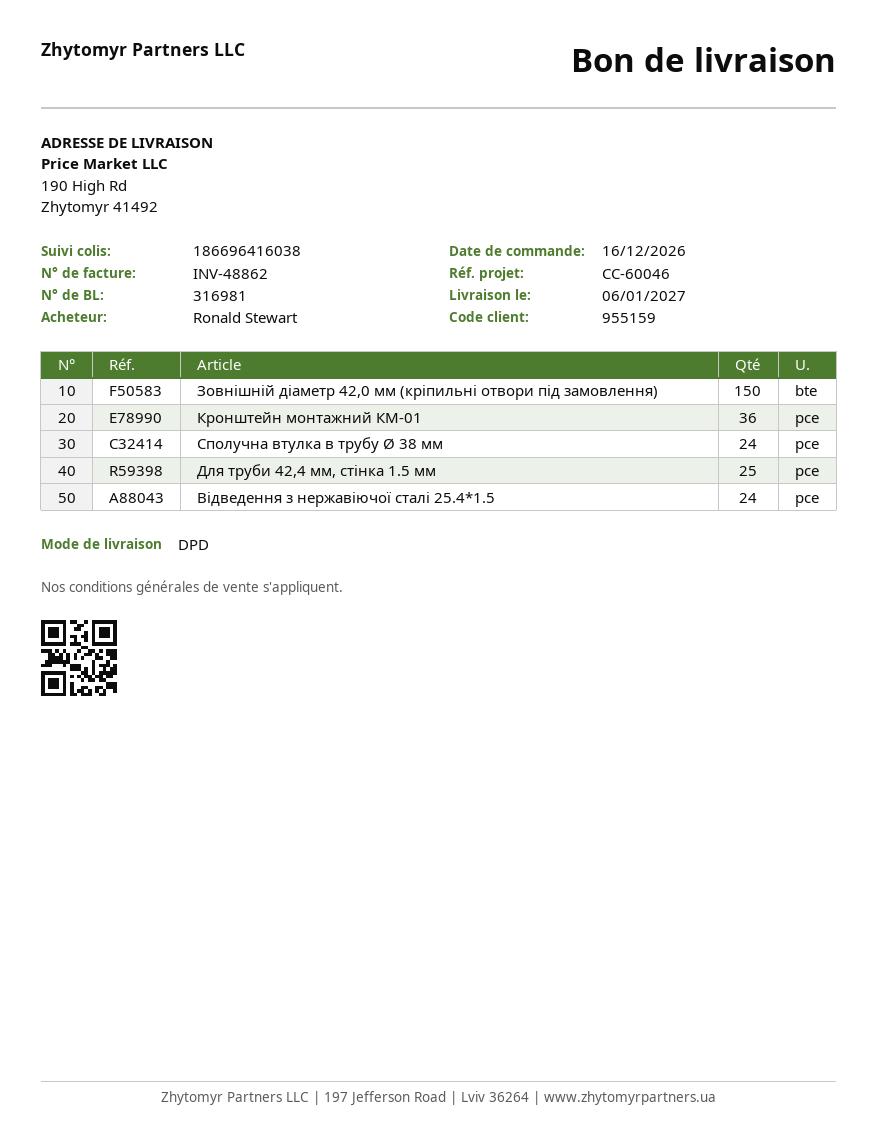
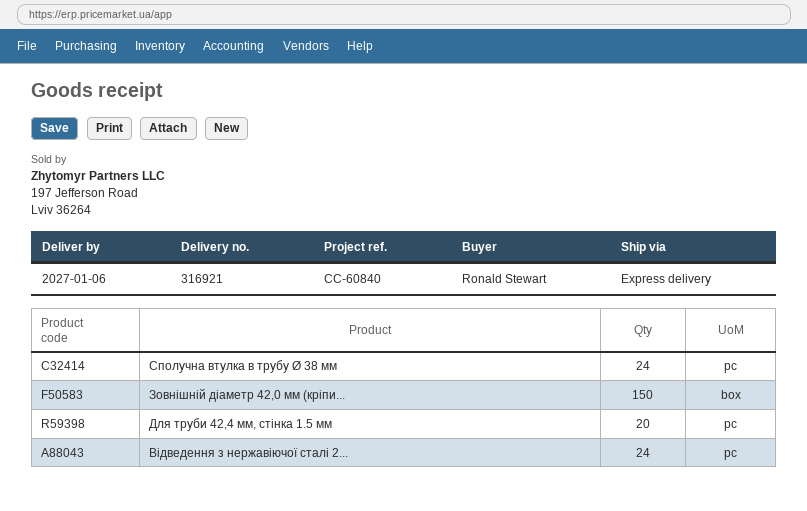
delivery note number: 316981 -> 316921
reference: CC-60046 -> CC-60840
shipping method: DPD -> express
Кронштейн монтажний КМ-01: 36 -> none
Для труби 42,4 мм, стінка 1.5 мм: 25 -> 20

